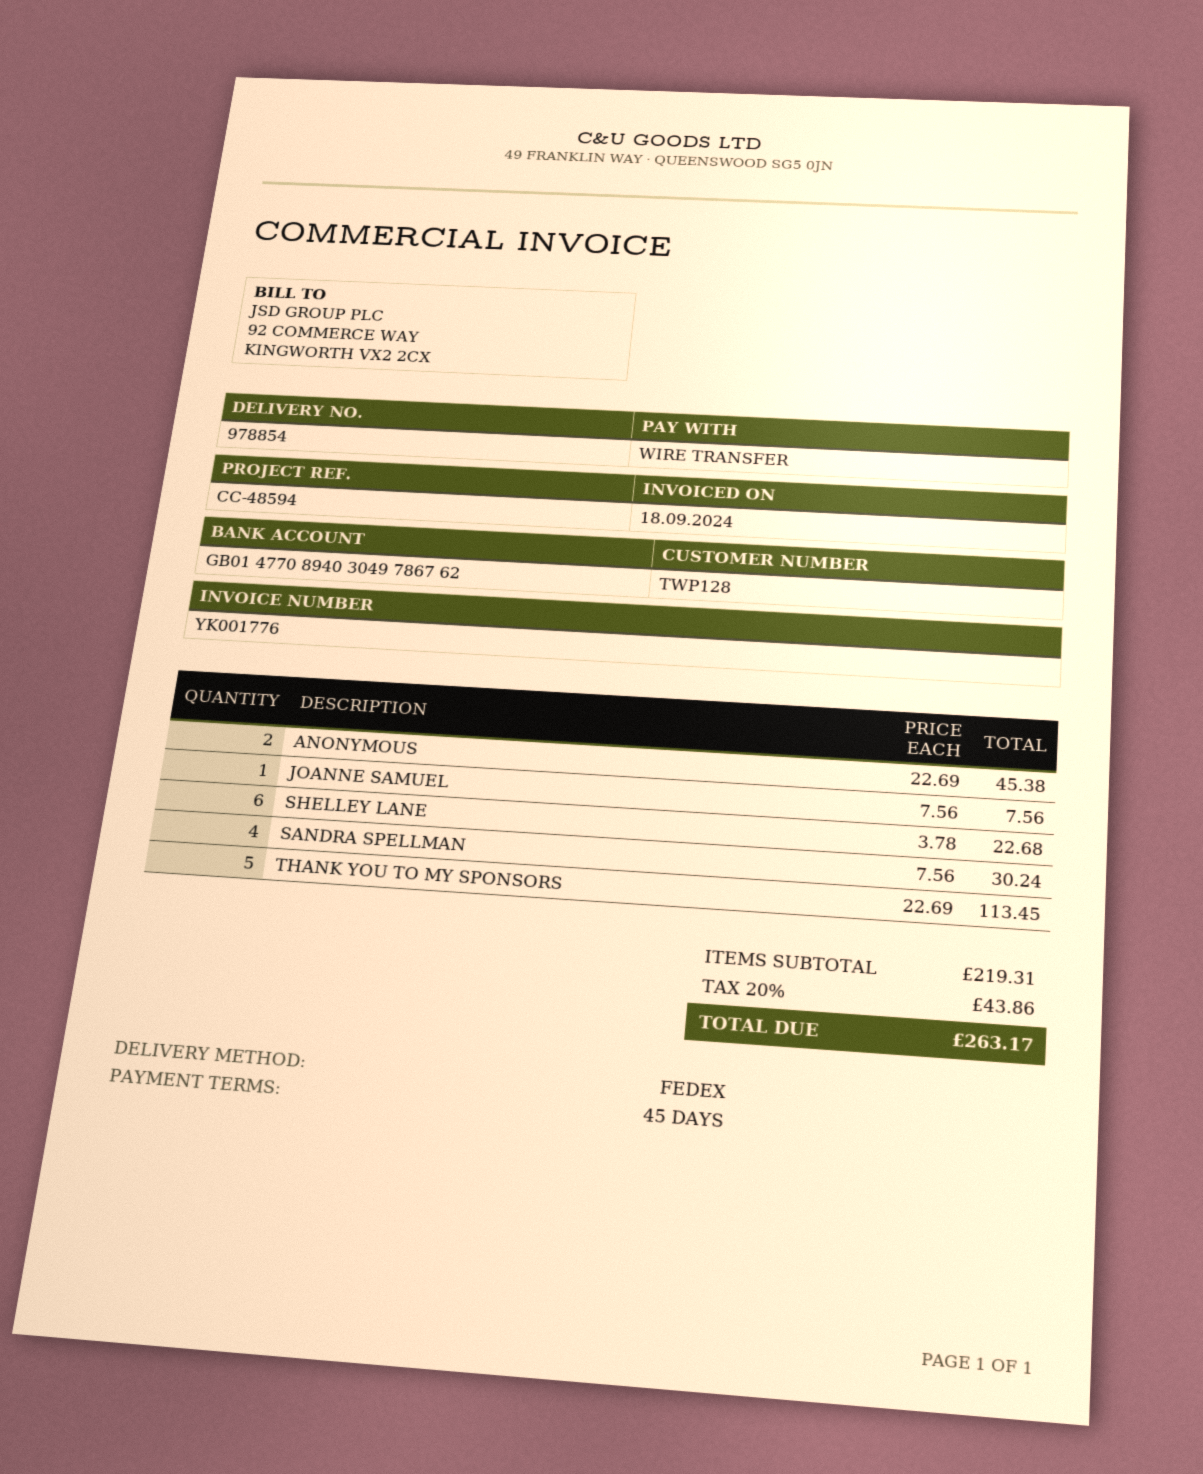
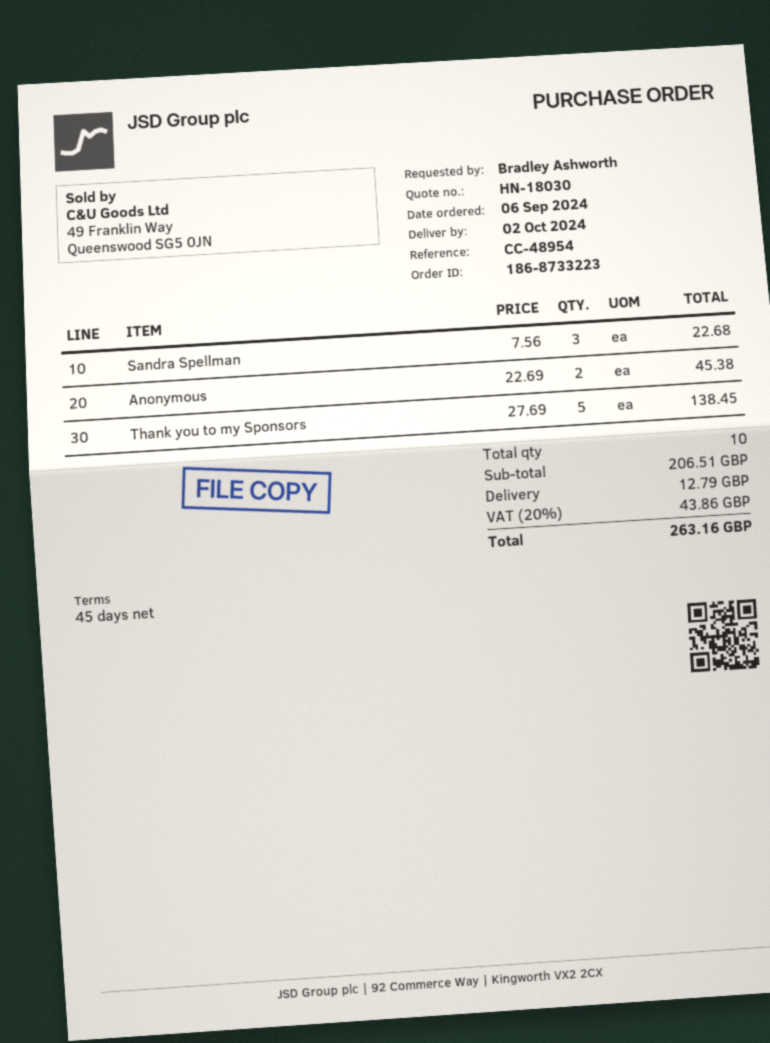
reference: CC-48594 -> CC-48954
JOANNE SAMUEL: 1 x 7.56 = 7.56 -> none
SHELLEY LANE: 6 x 3.78 = 22.68 -> none
SANDRA SPELLMAN: 4 x 7.56 = 30.24 -> 3 x 7.56 = 22.68
THANK YOU TO MY SPONSORS: 5 x 22.69 = 113.45 -> 5 x 27.69 = 138.45
subtotal: 219.31 -> 206.51
shipping: none -> 12.79
total: 263.17 -> 263.16

